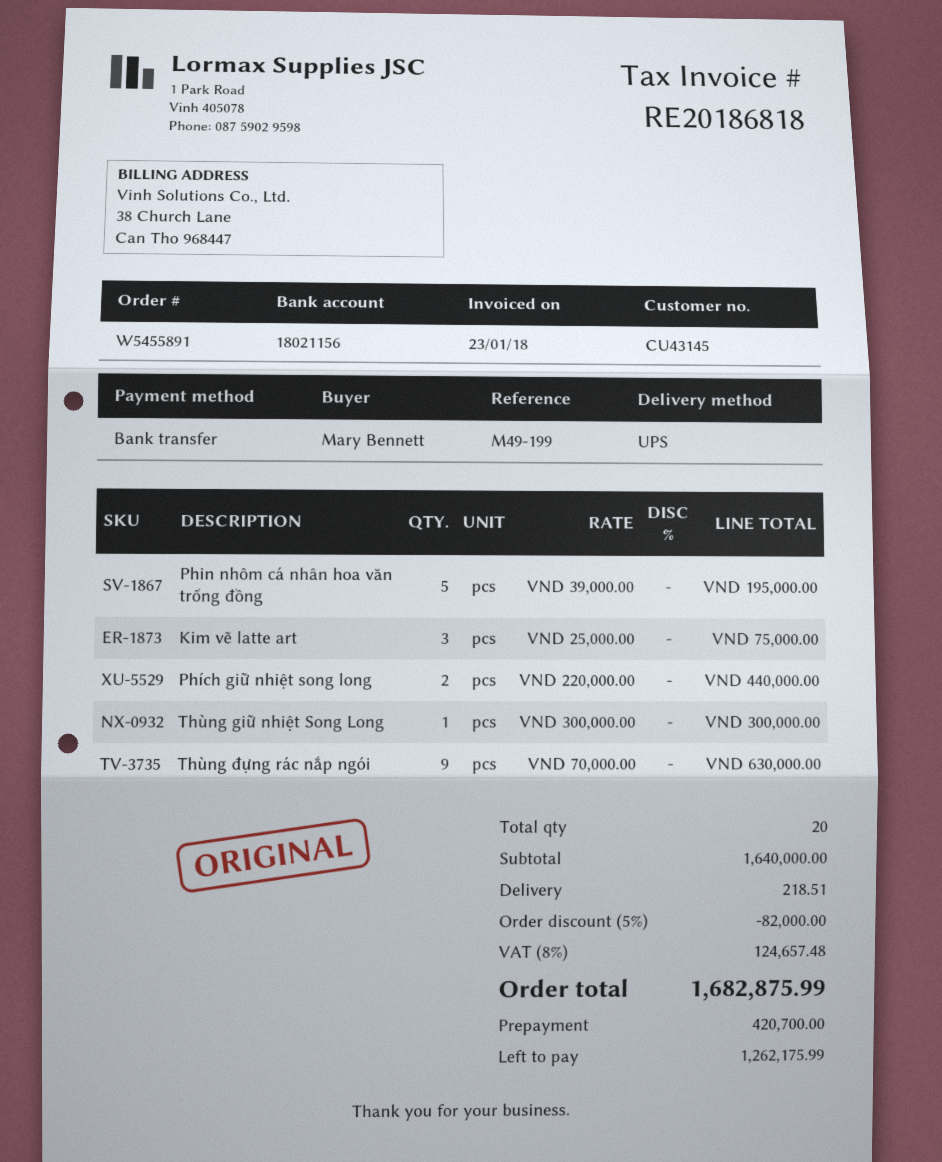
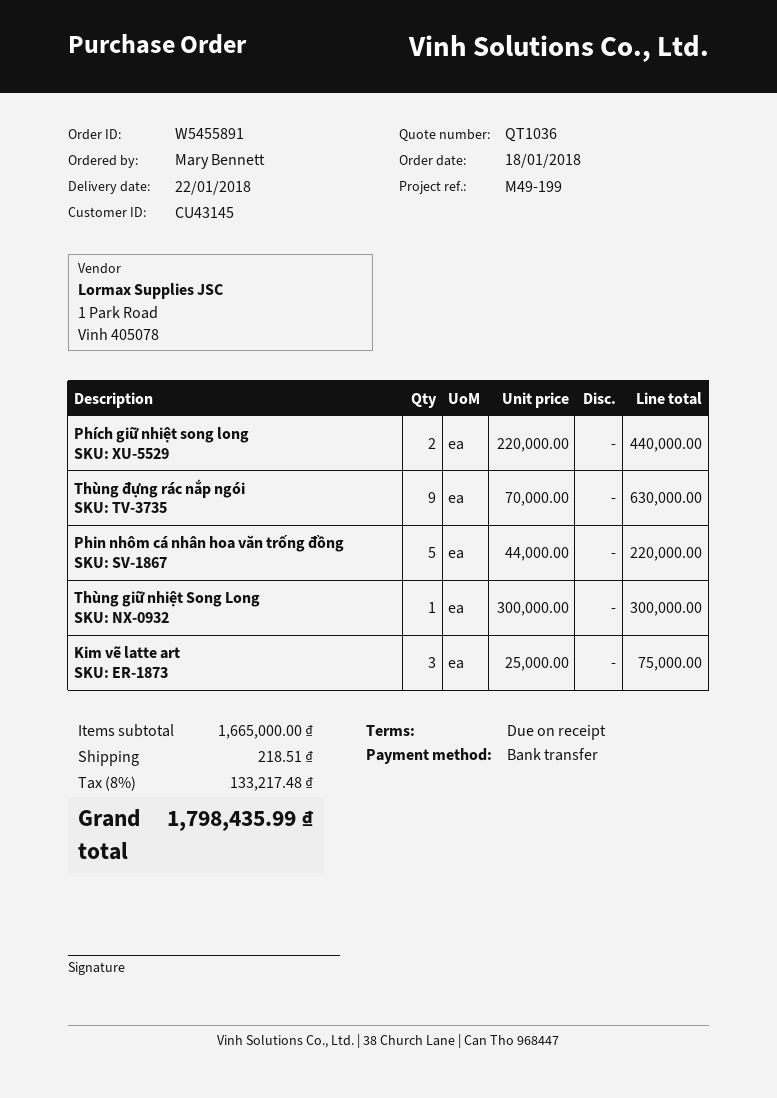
Phin nhôm cá nhân hoa văn trống đồng: 5 x 39000.00 = 195000.00 -> 5 x 44000.00 = 220000.00
subtotal: 1640000.00 -> 1665000.00
discount: 5% = 82000.00 -> none
tax: 8% = 124657.48 -> 8% = 133217.48
total: 1682875.99 -> 1798435.99

